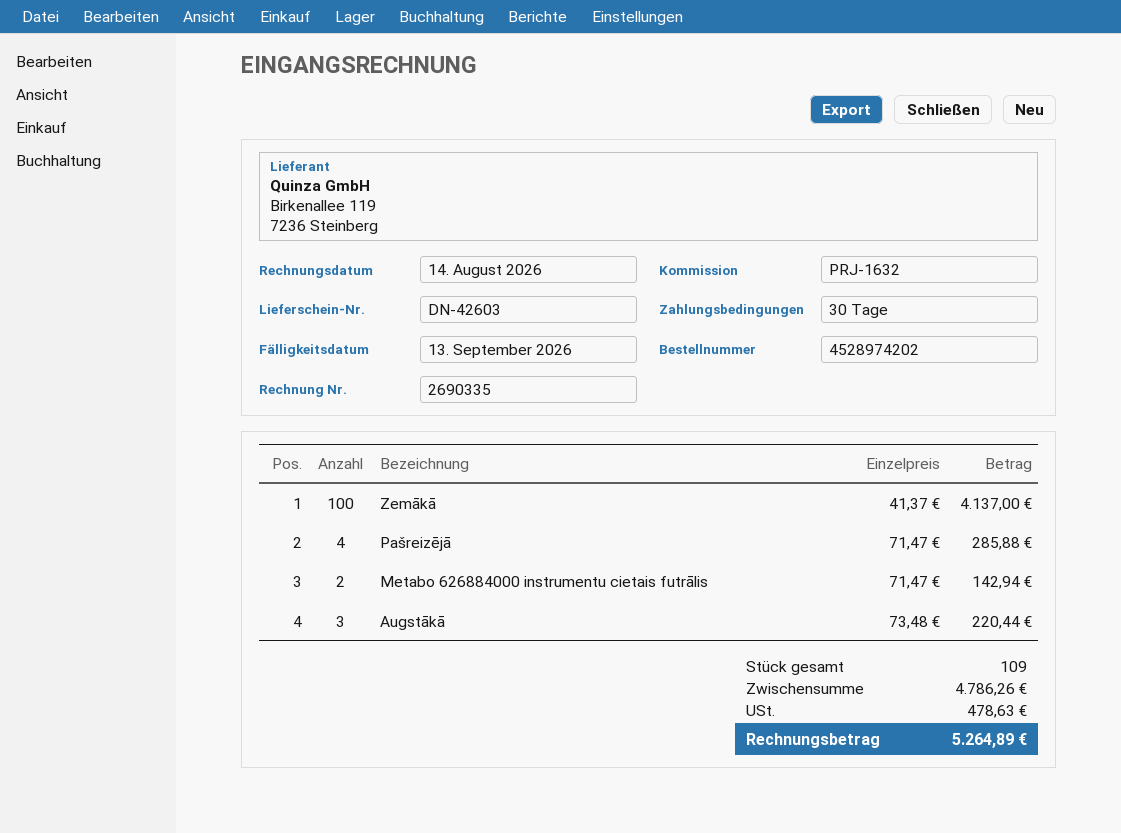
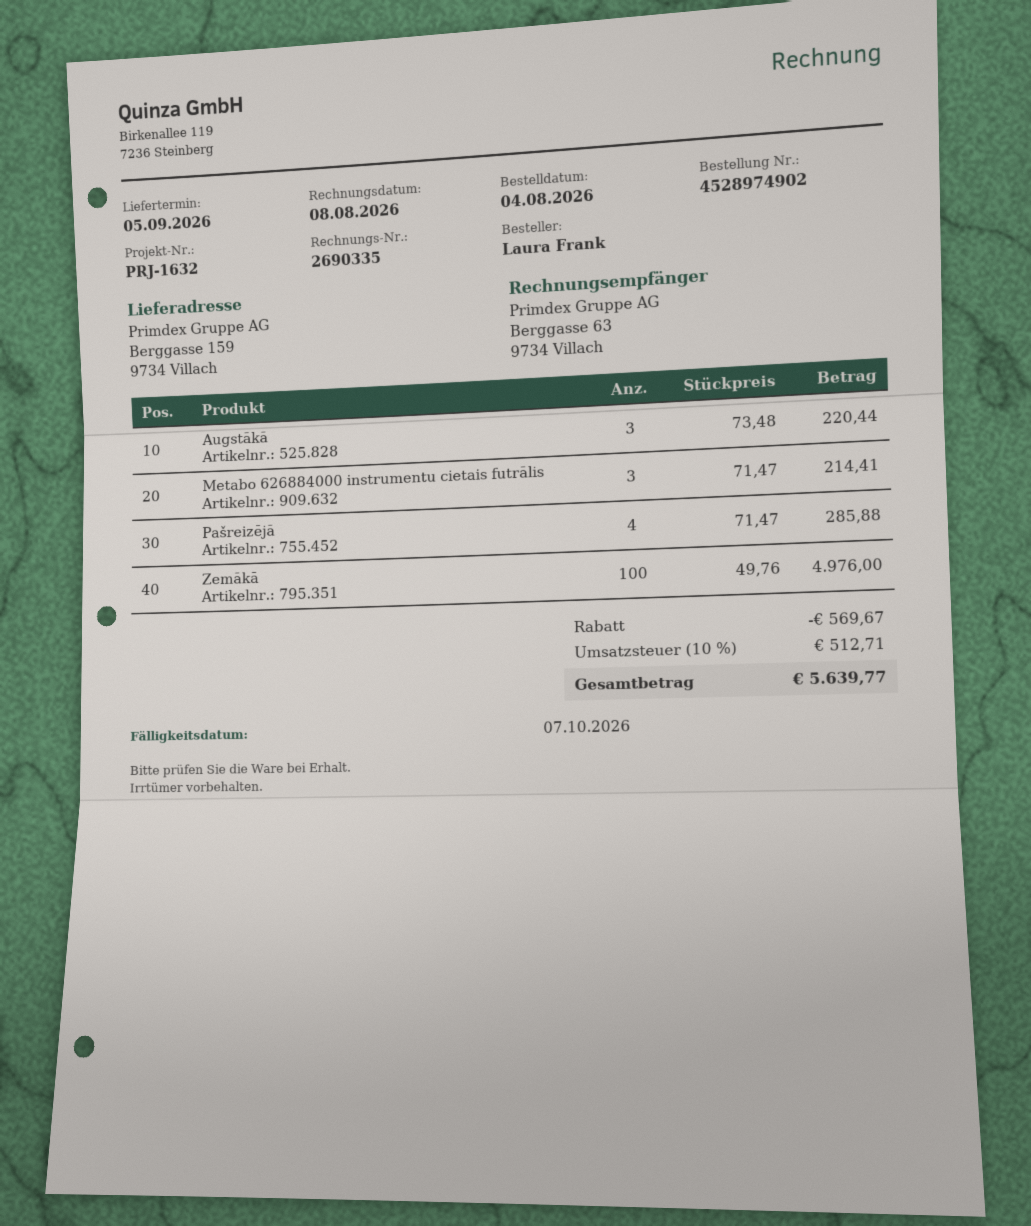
order number: 4528974202 -> 4528974902
invoice date: 2026-08-14 -> 2026-08-08
due date: 2026-09-13 -> 2026-10-07
Zemākā: 100 x 41.37 = 4137.00 -> 100 x 49.76 = 4976.00
Metabo 626884000 instrumentu cietais futrālis: 2 x 71.47 = 142.94 -> 3 x 71.47 = 214.41
discount: none -> 569.67
tax: 478.63 -> 512.71
total: 5264.89 -> 5639.77

